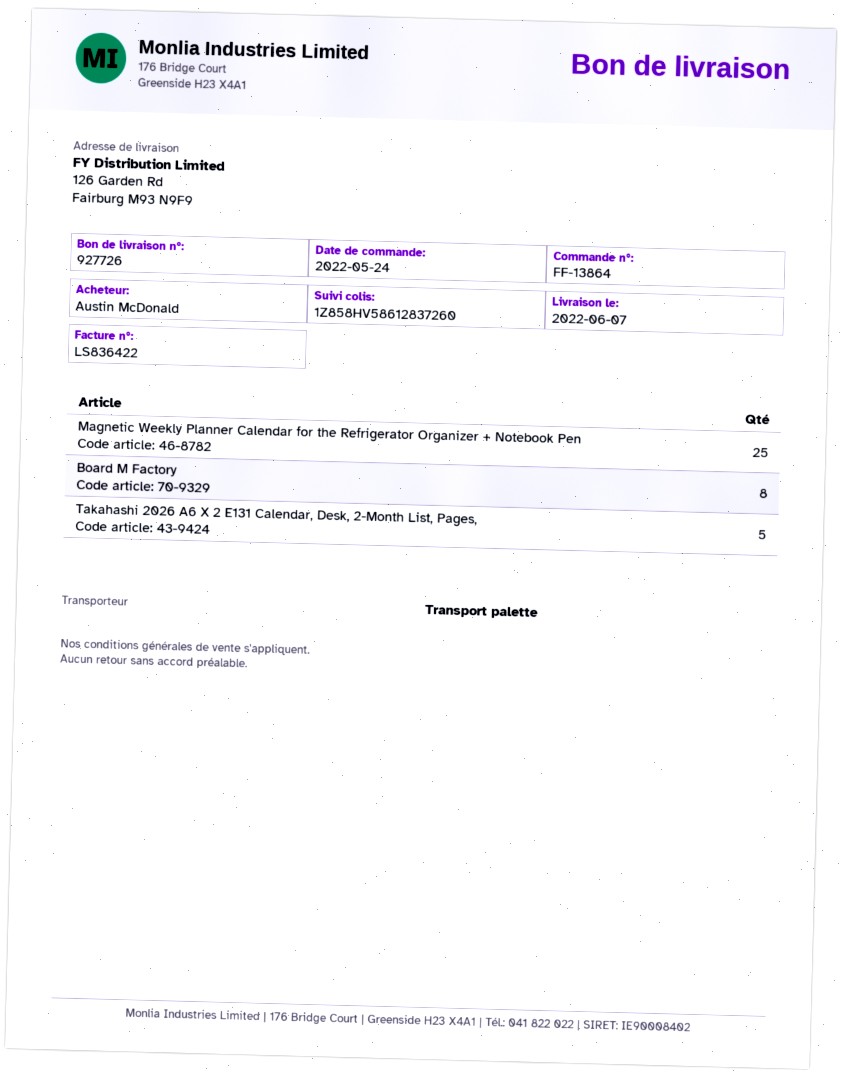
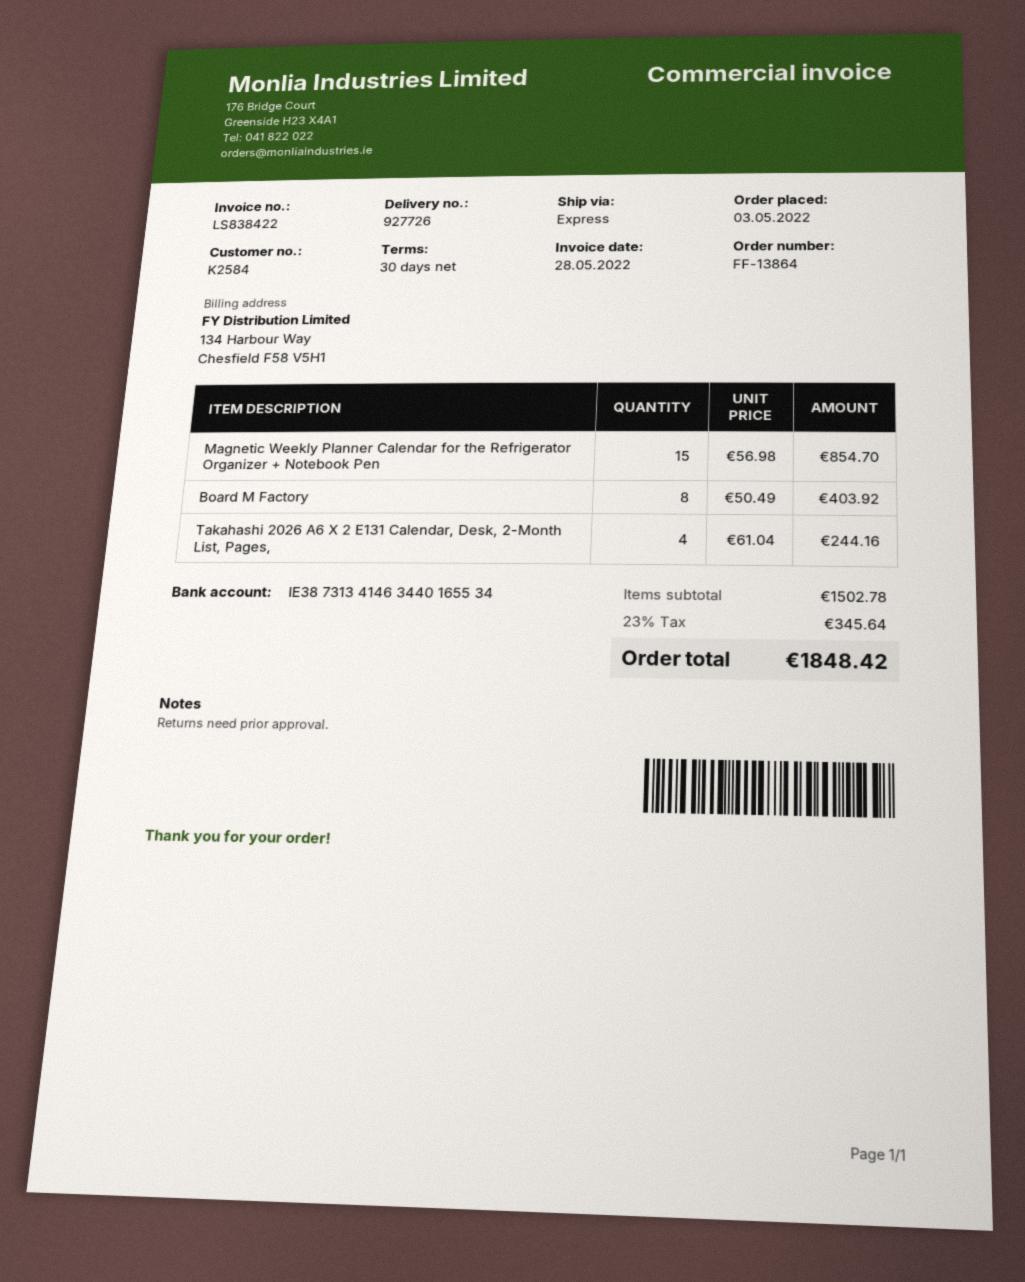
order date: 2022-05-24 -> 2022-05-03
invoice number: LS836422 -> LS838422
shipping method: pallet freight -> express
Magnetic Weekly Planner Calendar for the Refrigerator Organizer + Notebook Pen: 25 -> 15
Takahashi 2026 A6 X 2 E131 Calendar, Desk, 2-Month List, Pages,: 5 -> 4

